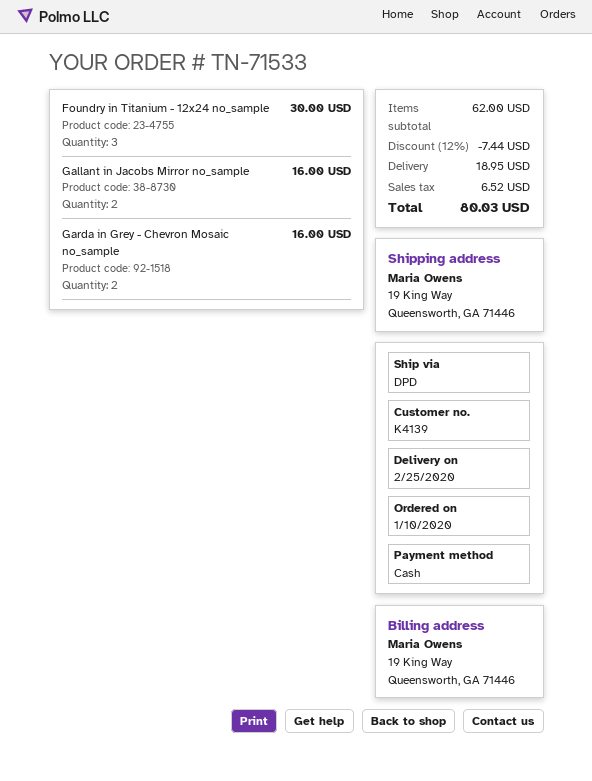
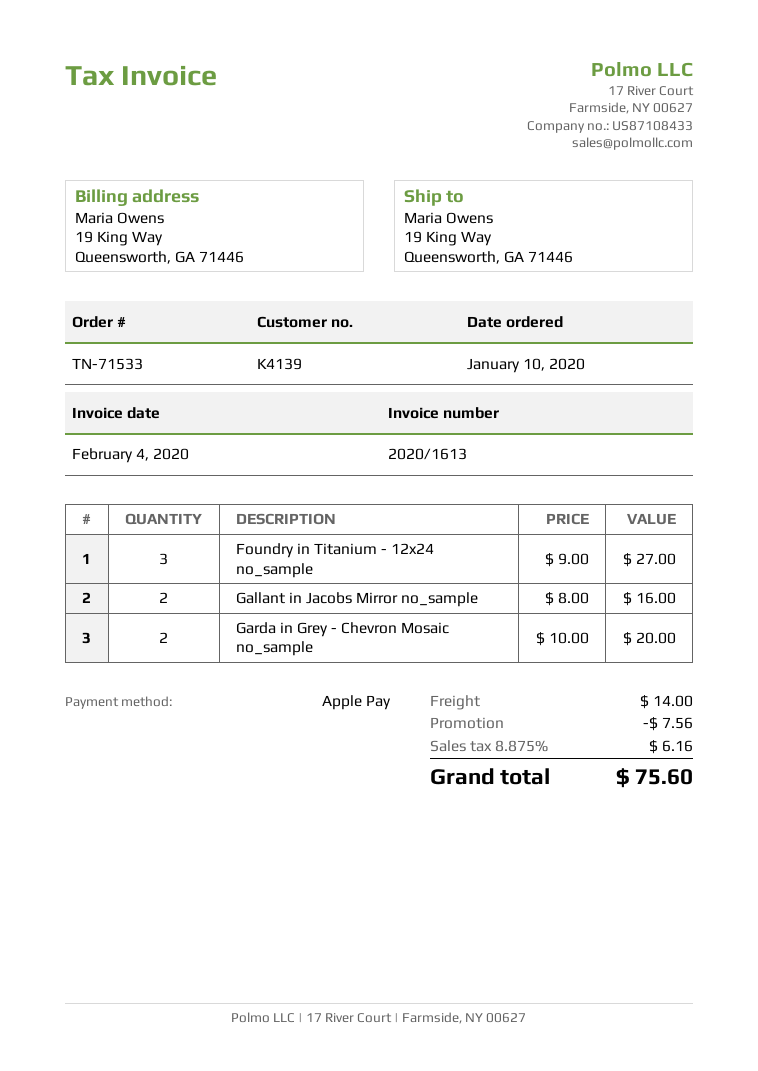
payment method: cash -> Apple Pay
Foundry in Titanium - 12x24 no_sample: 3 for 30.00 -> 3 for 27.00
Garda in Grey - Chevron Mosaic no_sample: 2 for 16.00 -> 2 for 20.00
discount: 7.44 -> 7.56
shipping: 18.95 -> 14.00
tax: 6.52 -> 6.16
total: 80.03 -> 75.60

